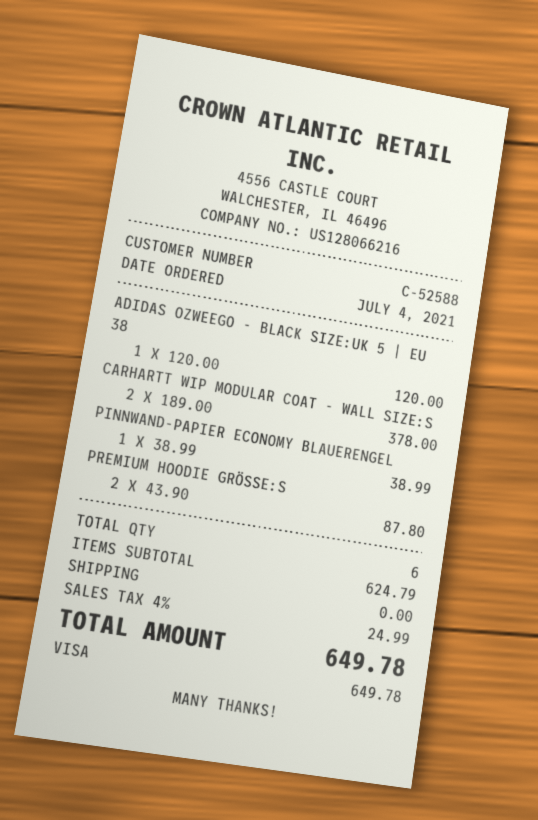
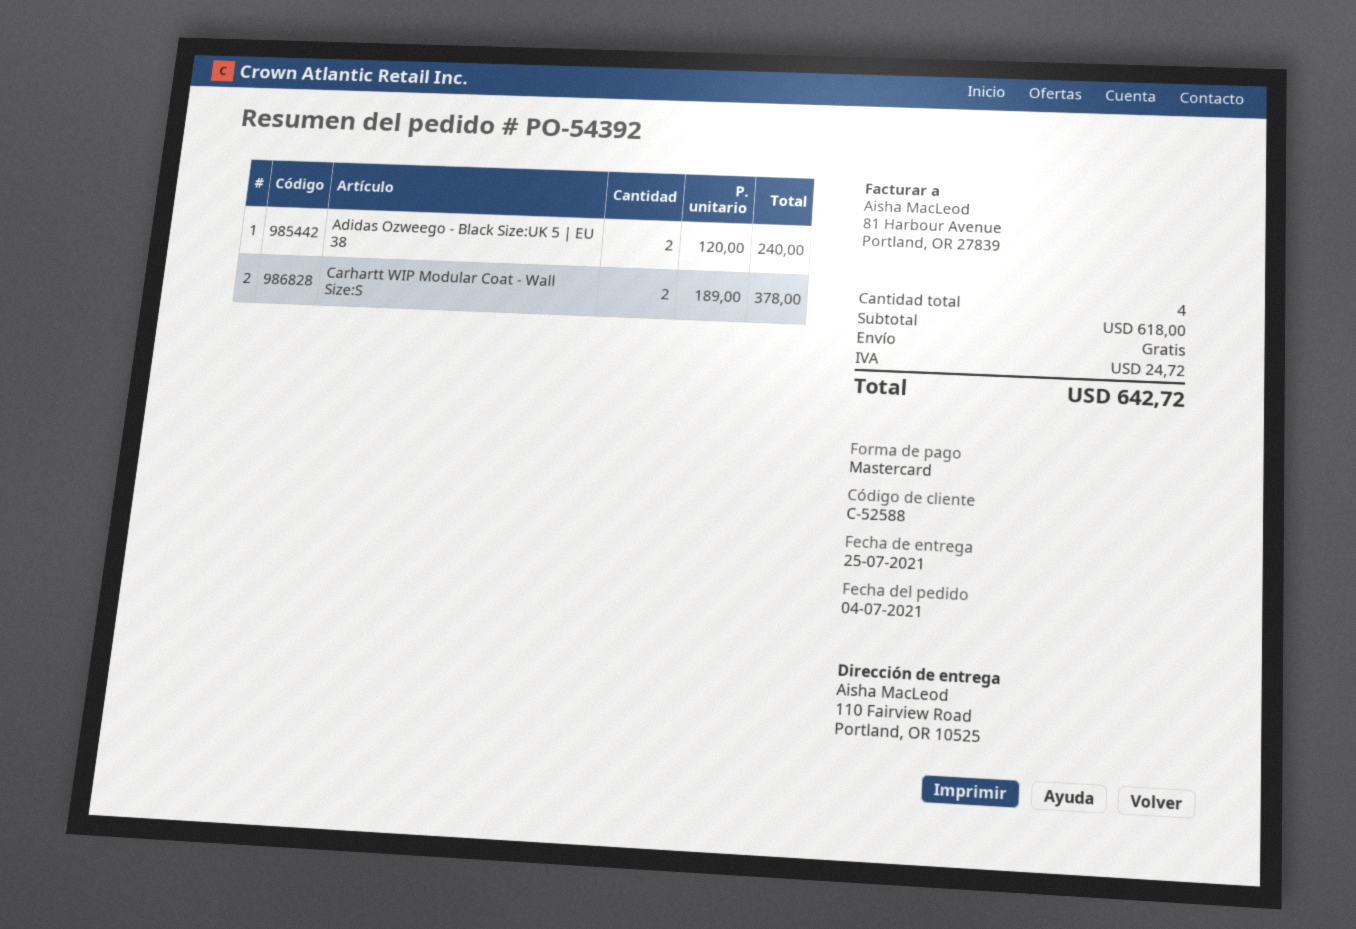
payment method: Visa -> Mastercard
ADIDAS OZWEEGO - BLACK SIZE:UK 5 | EU 38: 1 x 120.00 = 120.00 -> 2 x 120.00 = 240.00
PINNWAND-PAPIER ECONOMY BLAUERENGEL: 1 x 38.99 = 38.99 -> none
PREMIUM HOODIE GRÖSSE:S: 2 x 43.90 = 87.80 -> none
total quantity: 6 -> 4
subtotal: 624.79 -> 618.00
tax: 24.99 -> 24.72
total: 649.78 -> 642.72

